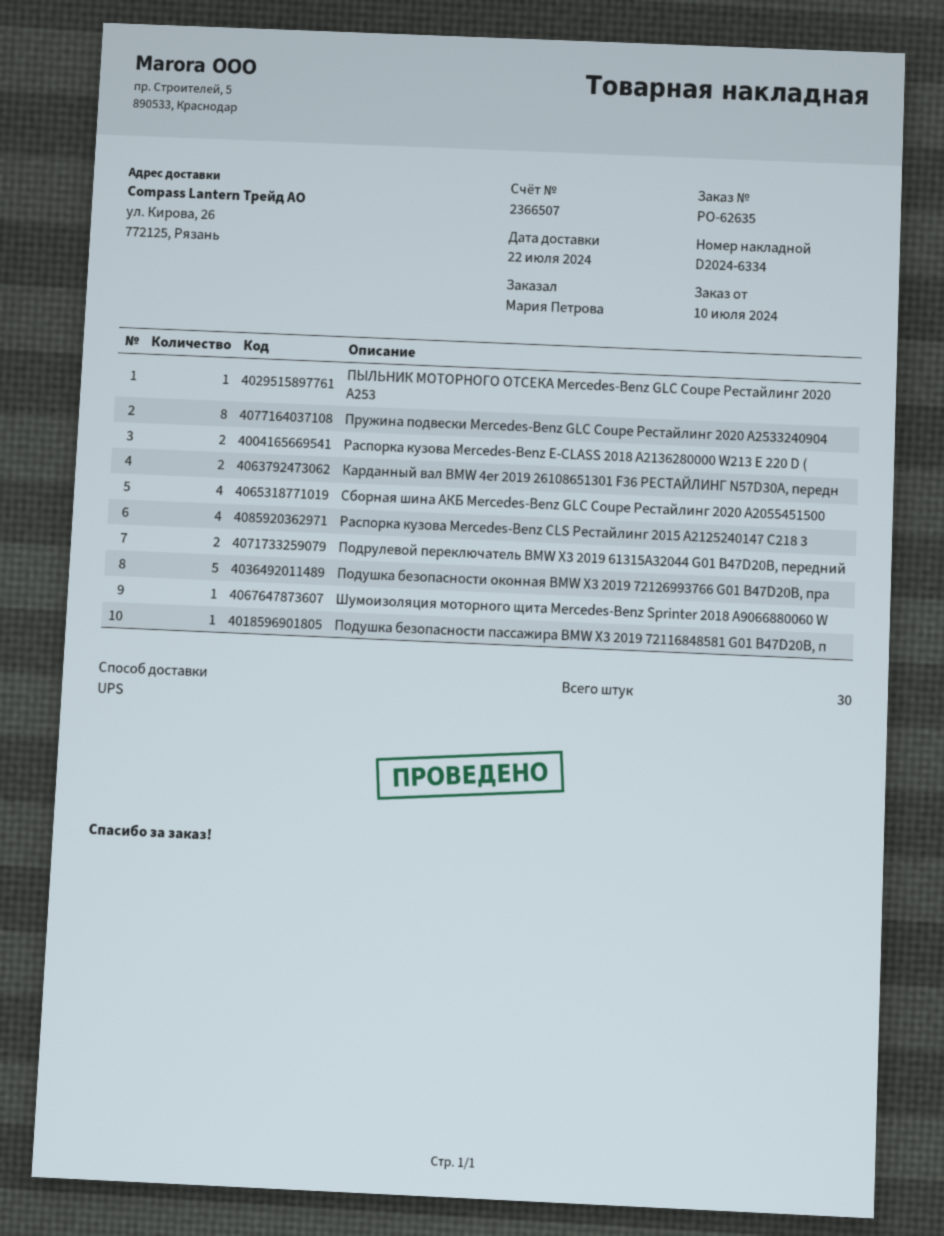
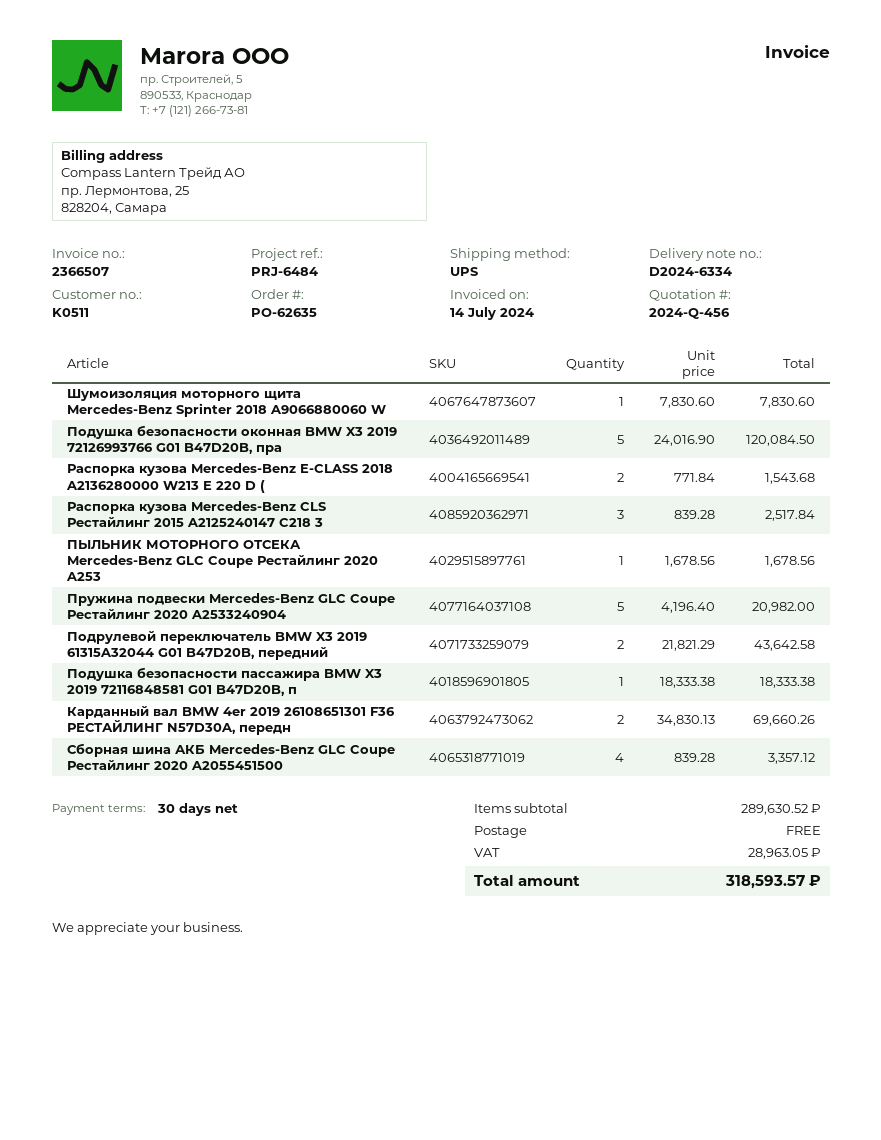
Пружина подвески Mercedes-Benz GLC Coupe Рестайлинг 2020 A2533240904: 8 -> 5
Распорка кузова Mercedes-Benz CLS Рестайлинг 2015 A2125240147 C218 3: 4 -> 3

